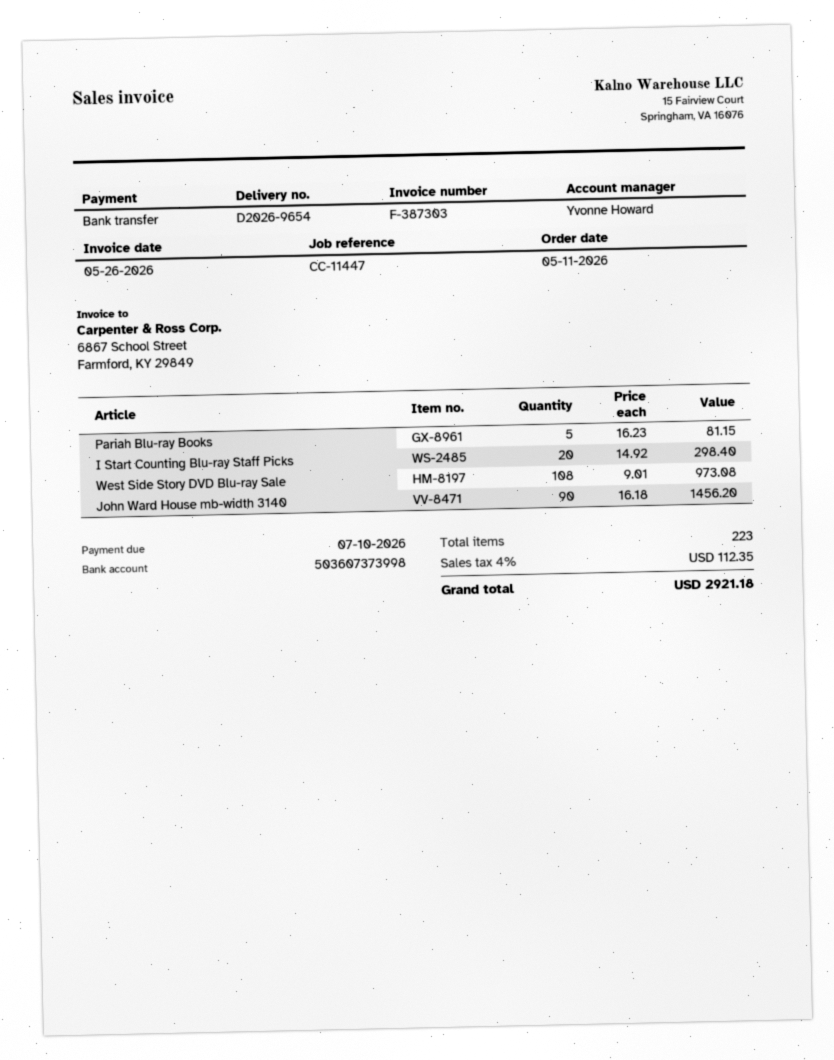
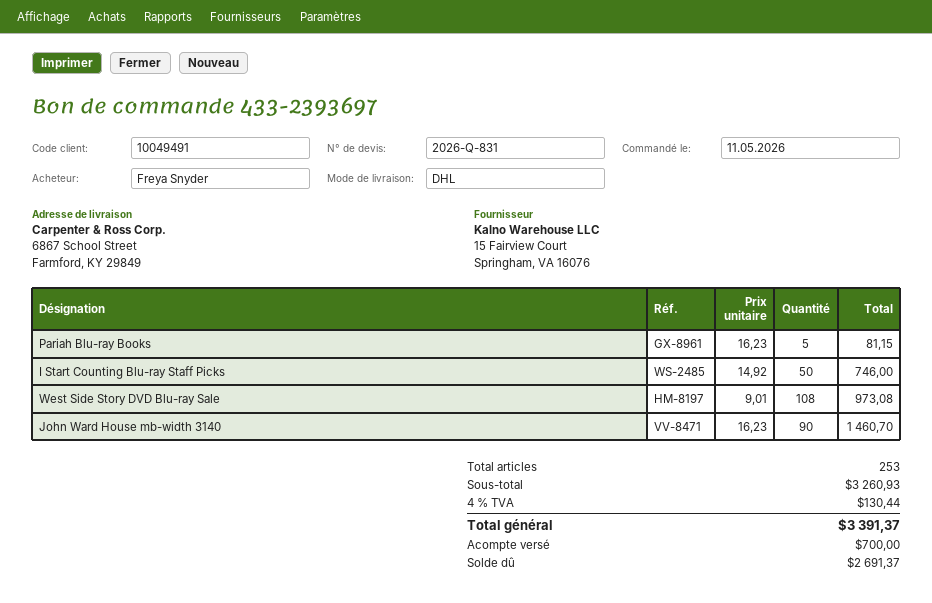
I Start Counting Blu-ray Staff Picks: 20 x 14.92 = 298.40 -> 50 x 14.92 = 746.00
John Ward House mb-width 3140: 90 x 16.18 = 1456.20 -> 90 x 16.23 = 1460.70
total quantity: 223 -> 253
tax: 4% = 112.35 -> 4% = 130.44
total: 2921.18 -> 3391.37

